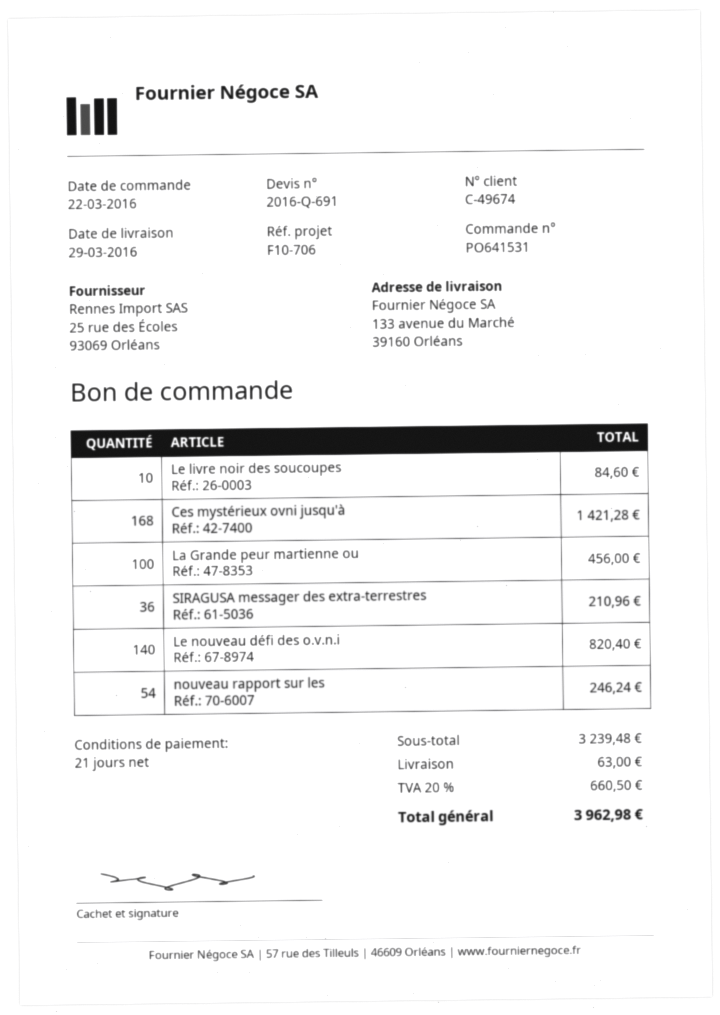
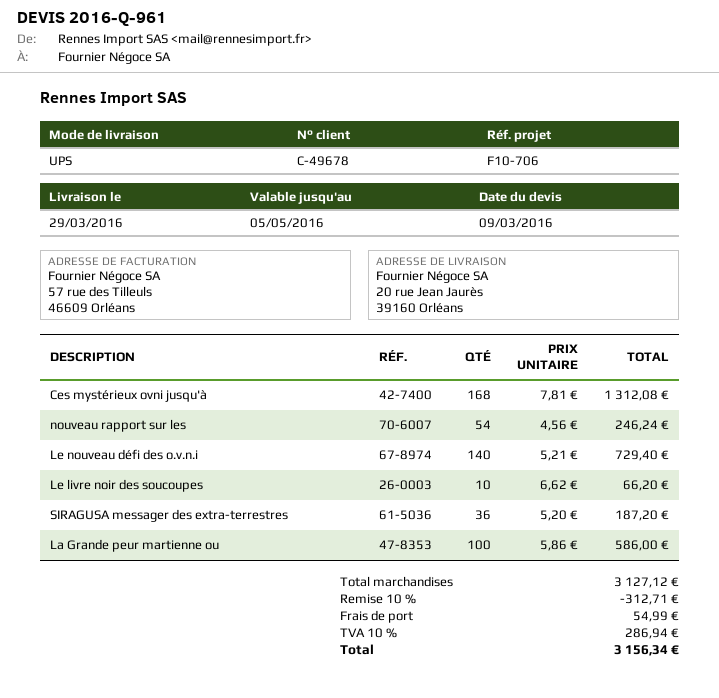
quote number: 2016-Q-691 -> 2016-Q-961
customer number: C-49674 -> C-49678
ship to: 133 avenue du Marché, 39160 Orléans -> 20 rue Jean Jaurès, 39160 Orléans
Le livre noir des soucoupes: 10 for 84.60 -> 10 for 66.20
Ces mystérieux ovni jusqu'à: 168 for 1421.28 -> 168 for 1312.08
La Grande peur martienne ou: 100 for 456.00 -> 100 for 586.00
SIRAGUSA messager des extra-terrestres: 36 for 210.96 -> 36 for 187.20
Le nouveau défi des o.v.n.i: 140 for 820.40 -> 140 for 729.40
subtotal: 3239.48 -> 3127.12
discount: none -> 10% = 312.71
shipping: 63.00 -> 54.99
tax: 20% = 660.50 -> 10% = 286.94
total: 3962.98 -> 3156.34

